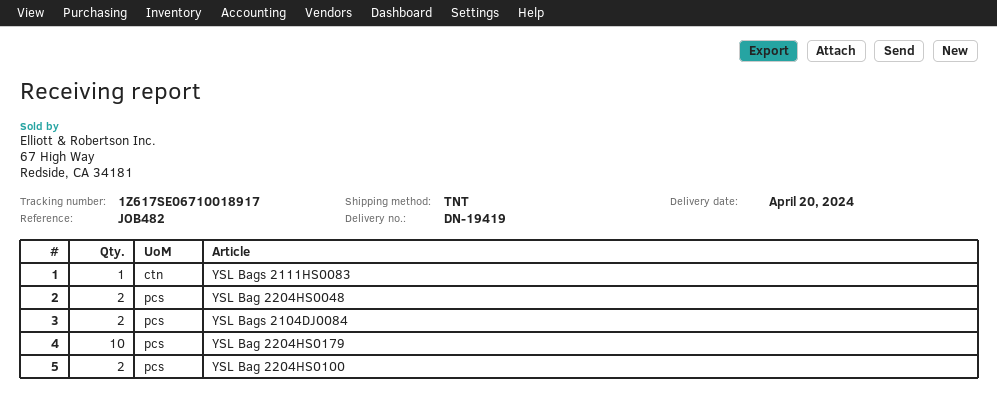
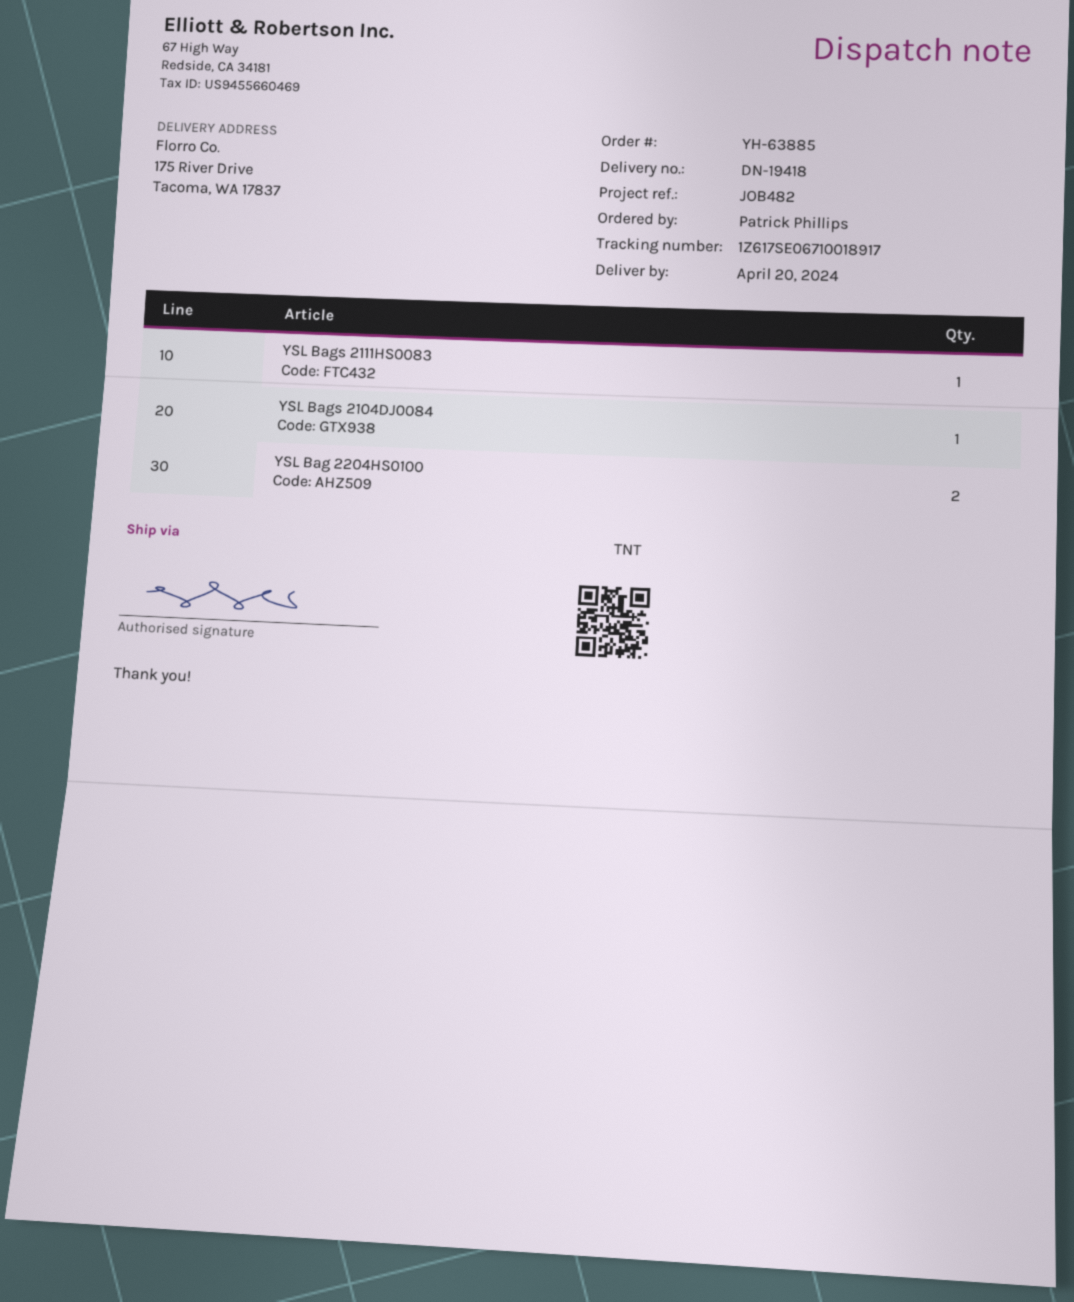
delivery note number: DN-19419 -> DN-19418
YSL Bag 2204HS0048: 2 -> none
YSL Bags 2104DJ0084: 2 -> 1
YSL Bag 2204HS0179: 10 -> none

